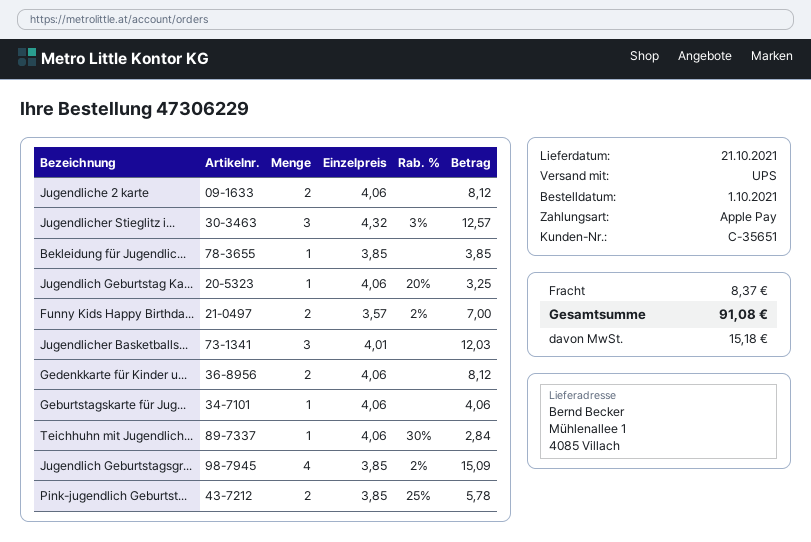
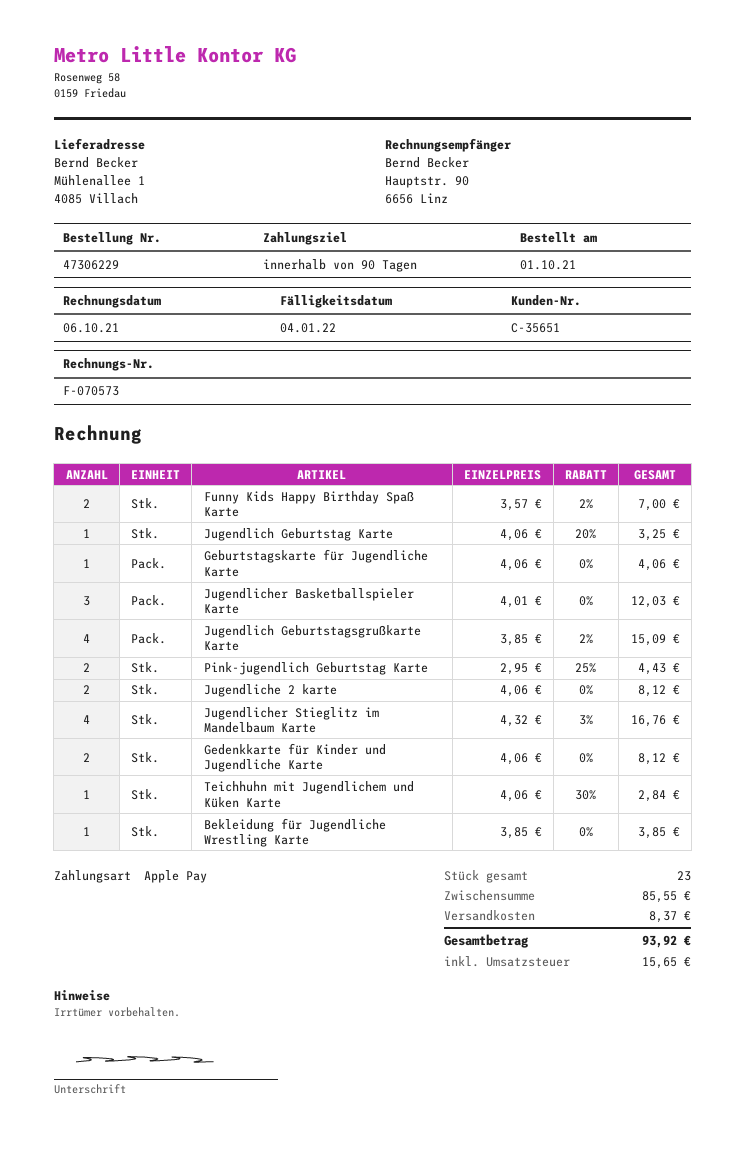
Jugendlicher Stieglitz i...: 3 x 4.32 - 3% = 12.57 -> 4 x 4.32 - 3% = 16.76
Pink-jugendlich Geburtst...: 2 x 3.85 - 25% = 5.78 -> 2 x 2.95 - 25% = 4.43
tax: 15.18 -> 15.65
total: 91.08 -> 93.92

